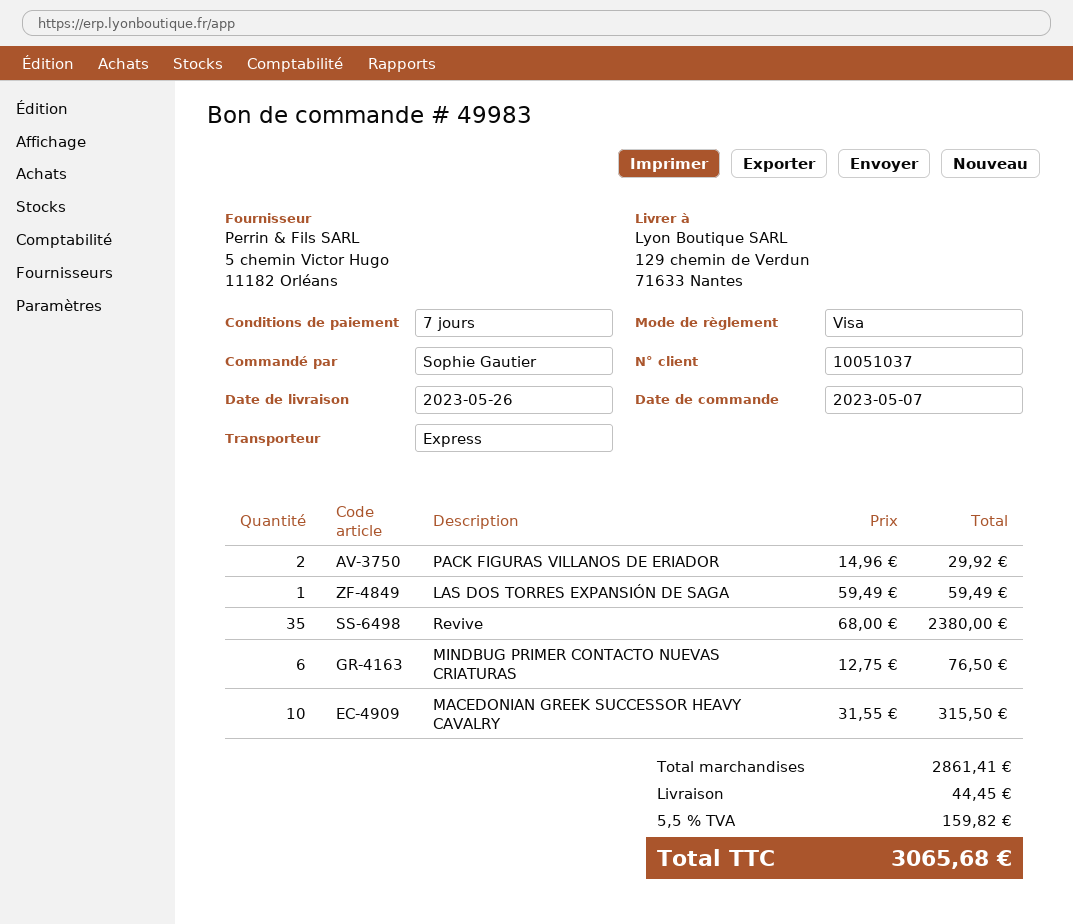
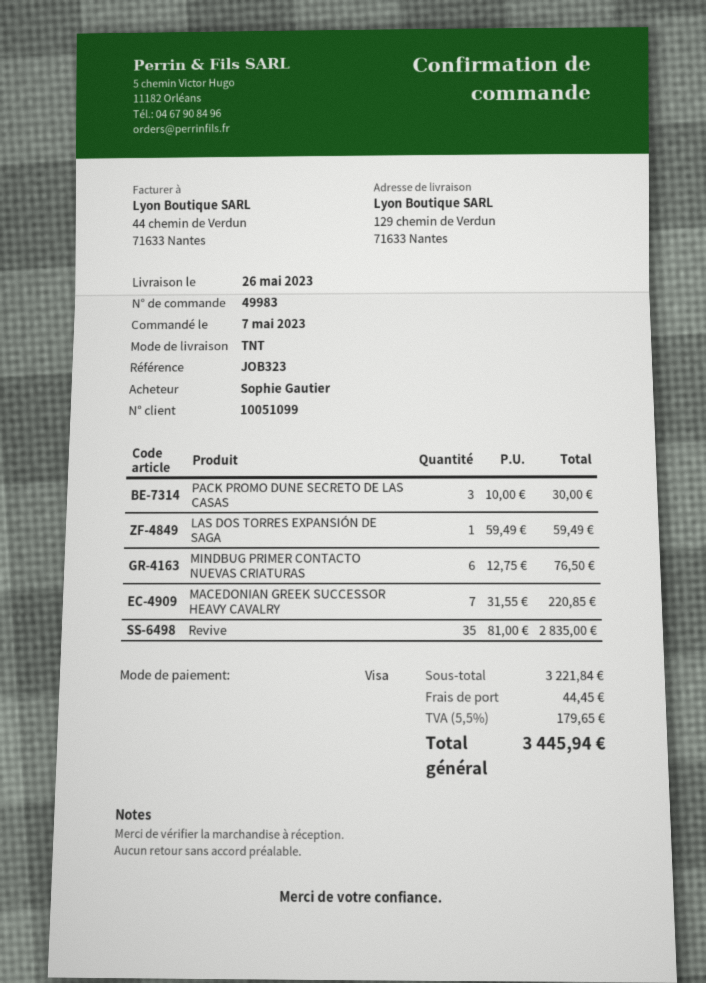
customer number: 10051037 -> 10051099
shipping method: express -> TNT
PACK FIGURAS VILLANOS DE ERIADOR: 2 x 14.96 = 29.92 -> none
Revive: 35 x 68.00 = 2380.00 -> 35 x 81.00 = 2835.00
MACEDONIAN GREEK SUCCESSOR HEAVY CAVALRY: 10 x 31.55 = 315.50 -> 7 x 31.55 = 220.85
PACK PROMO DUNE SECRETO DE LAS CASAS: none -> 3 x 10.00 = 30.00
subtotal: 2861.41 -> 3221.84
tax: 5.5% = 159.82 -> 5.5% = 179.65
total: 3065.68 -> 3445.94

